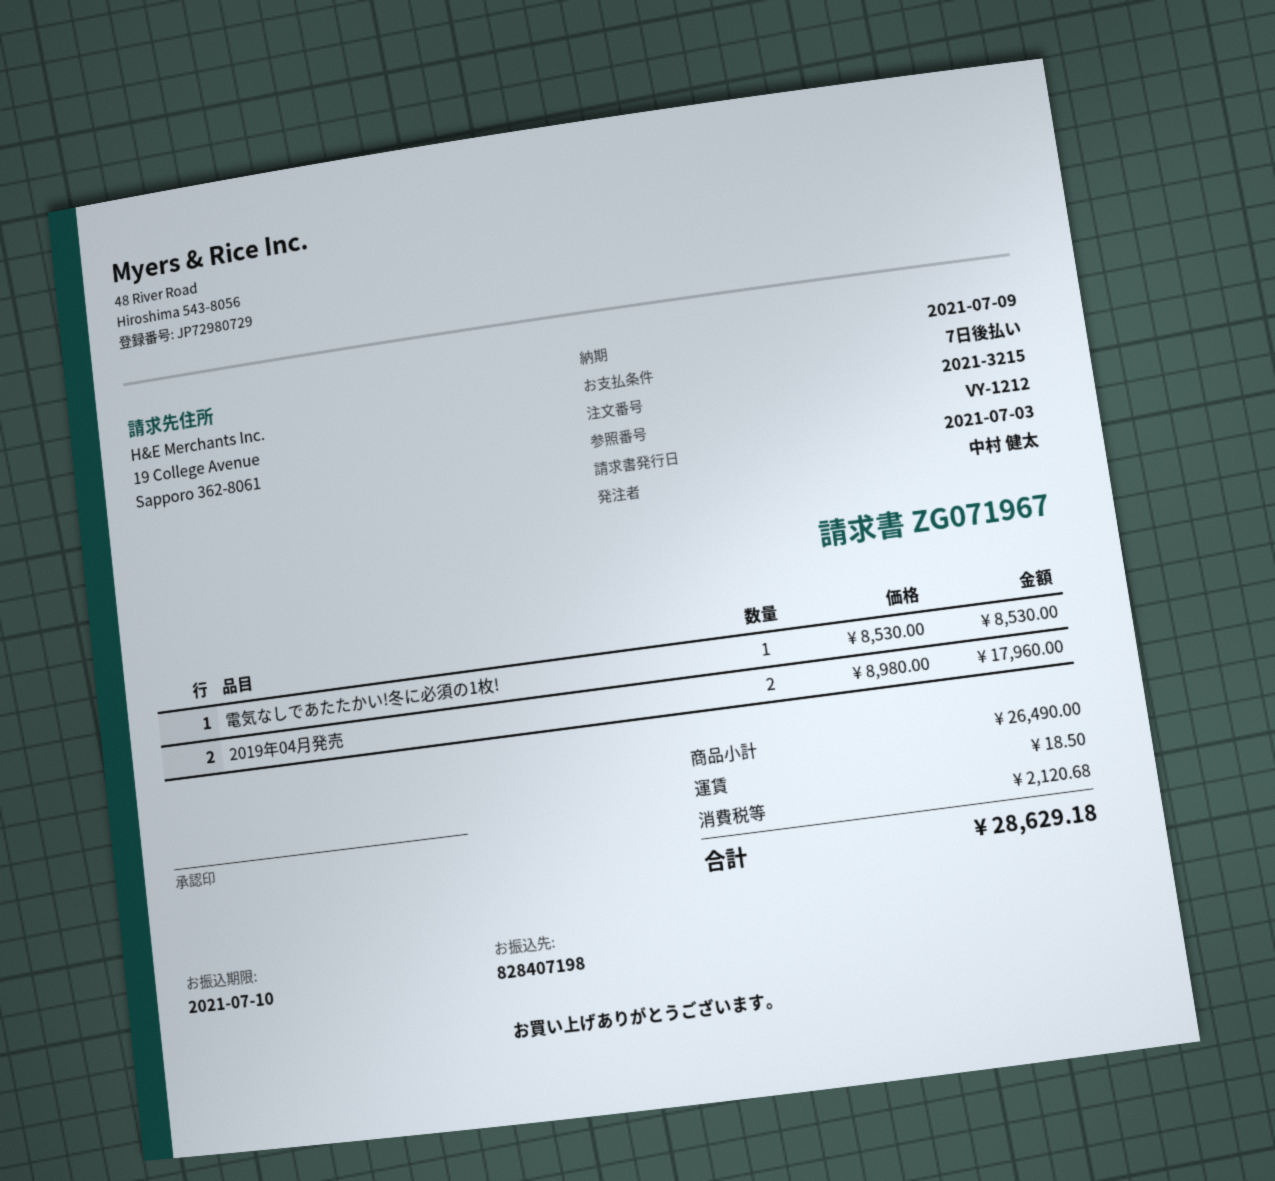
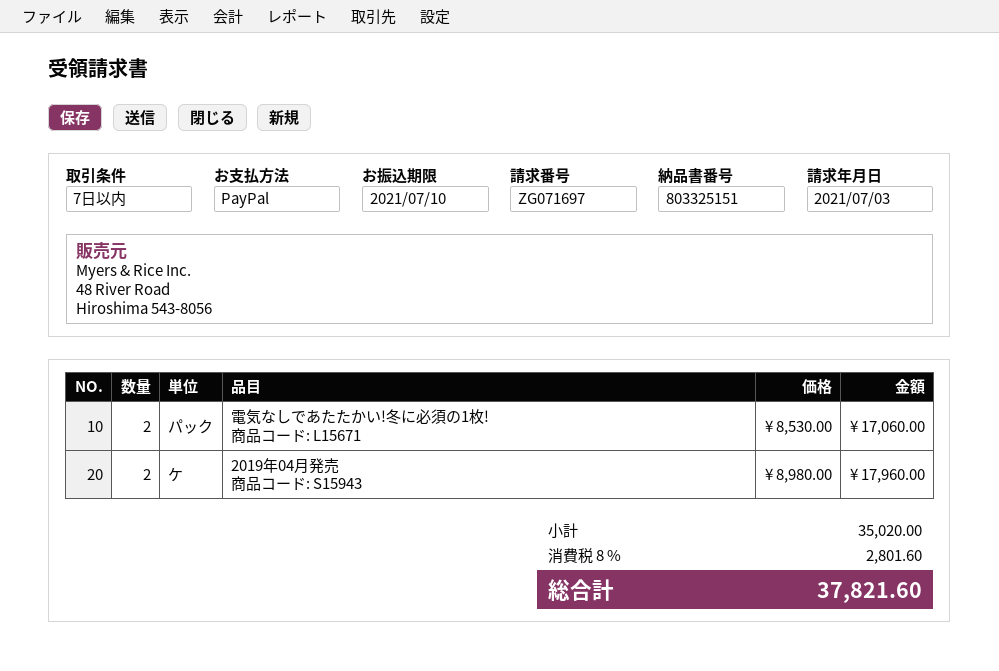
invoice number: ZG071967 -> ZG071697
電気なしであたたかい!冬に必須の1枚!: 1 x 8530.00 = 8530.00 -> 2 x 8530.00 = 17060.00
subtotal: 26490.00 -> 35020.00
shipping: 18.50 -> none
tax: 2120.68 -> 2801.60
total: 28629.18 -> 37821.60

